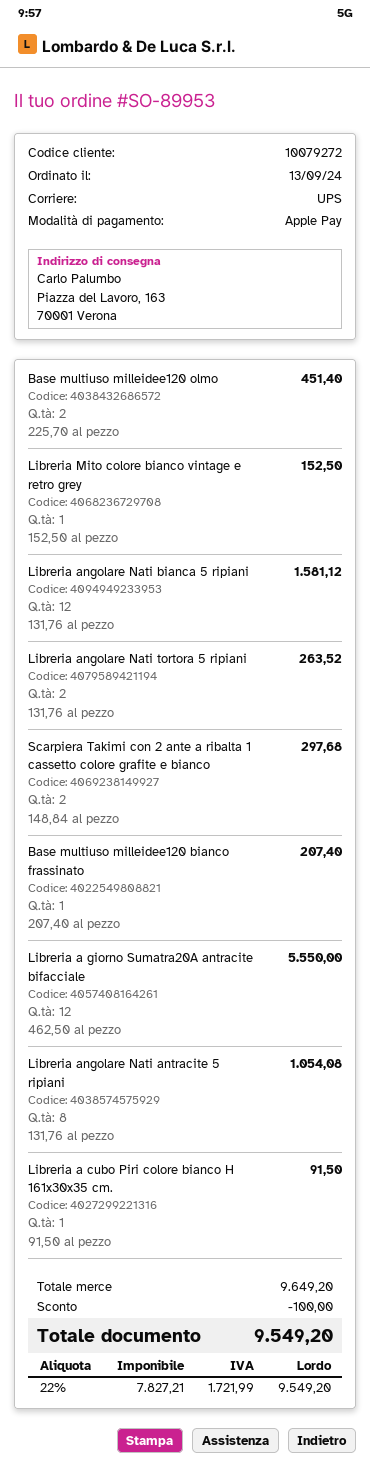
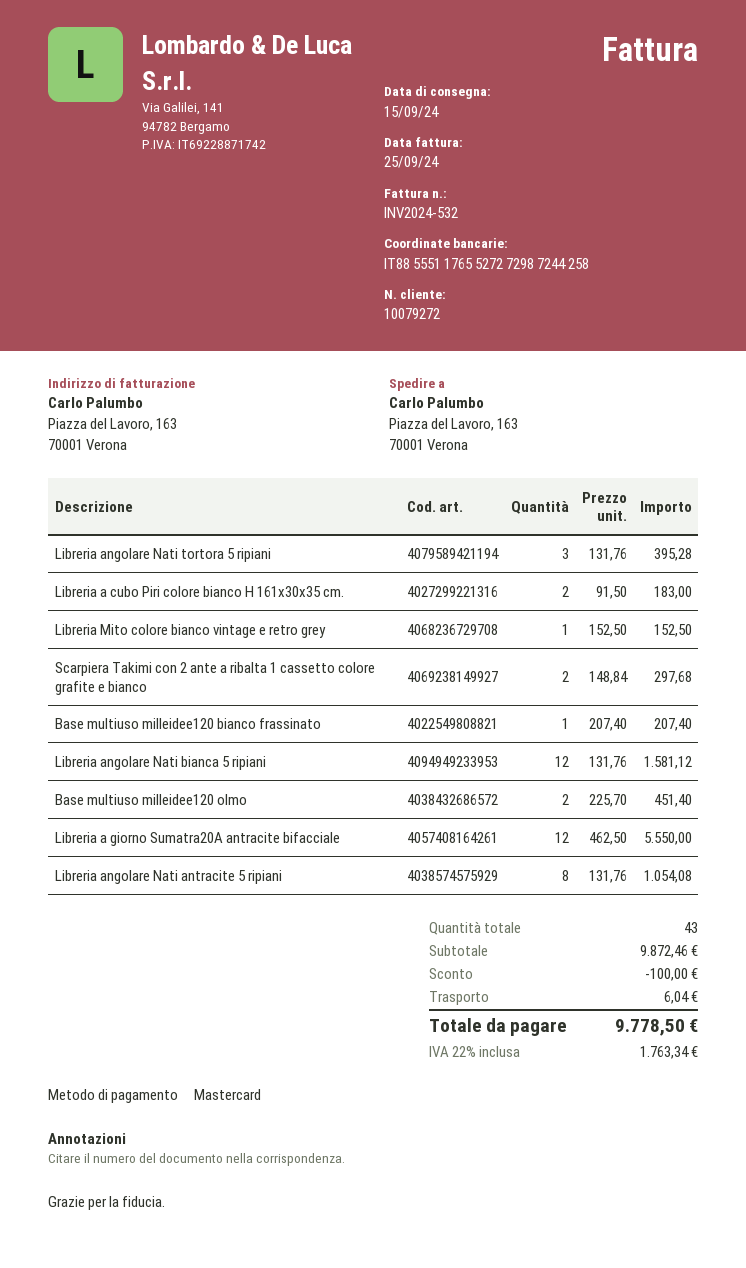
payment method: Apple Pay -> Mastercard
Libreria angolare Nati tortora 5 ripiani: 2 x 131.76 = 263.52 -> 3 x 131.76 = 395.28
Libreria a cubo Piri colore bianco H 161x30x35 cm.: 1 x 91.50 = 91.50 -> 2 x 91.50 = 183.00
subtotal: 9649.20 -> 9872.46
shipping: none -> 6.04
tax: 22% = 1721.99 -> 22% = 1763.34
total: 9549.20 -> 9778.50

